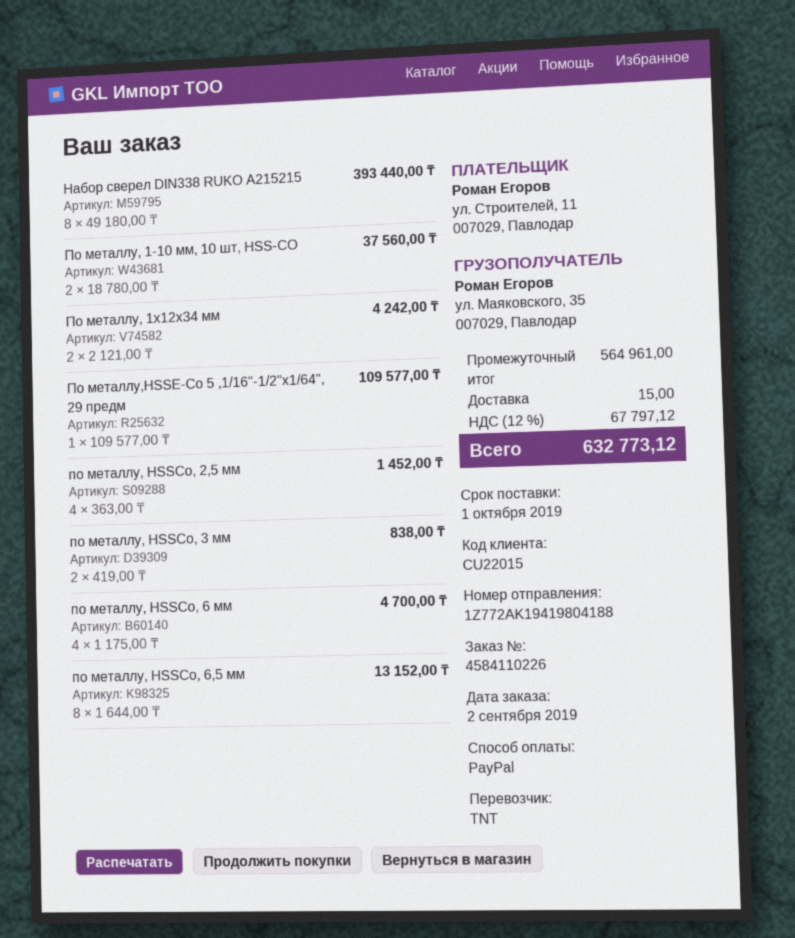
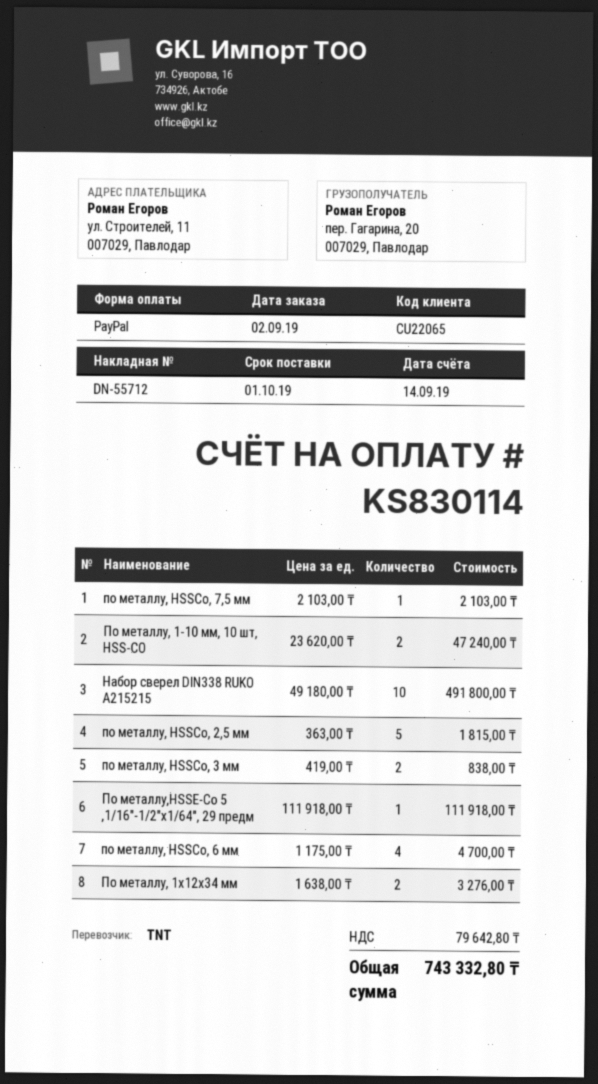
customer number: CU22015 -> CU22065
ship to: ул. Маяковского, 35, 007029, Павлодар -> пер. Гагарина, 20, 007029, Павлодар
Набор сверел DIN338 RUKO A215215: 8 x 49180.00 = 393440.00 -> 10 x 49180.00 = 491800.00
По металлу, 1-10 мм, 10 шт, HSS-CO: 2 x 18780.00 = 37560.00 -> 2 x 23620.00 = 47240.00
По металлу, 1х12х34 мм: 2 x 2121.00 = 4242.00 -> 2 x 1638.00 = 3276.00
По металлу,HSSE-Co 5 ,1/16"-1/2"x1/64", 29 предм: 1 x 109577.00 = 109577.00 -> 1 x 111918.00 = 111918.00
по металлу, HSSCo, 2,5 мм: 4 x 363.00 = 1452.00 -> 5 x 363.00 = 1815.00
по металлу, HSSCo, 6,5 мм: 8 x 1644.00 = 13152.00 -> none
по металлу, HSSCo, 7,5 мм: none -> 1 x 2103.00 = 2103.00
shipping: 15.00 -> none
tax: 67797.12 -> 79642.80
total: 632773.12 -> 743332.80

